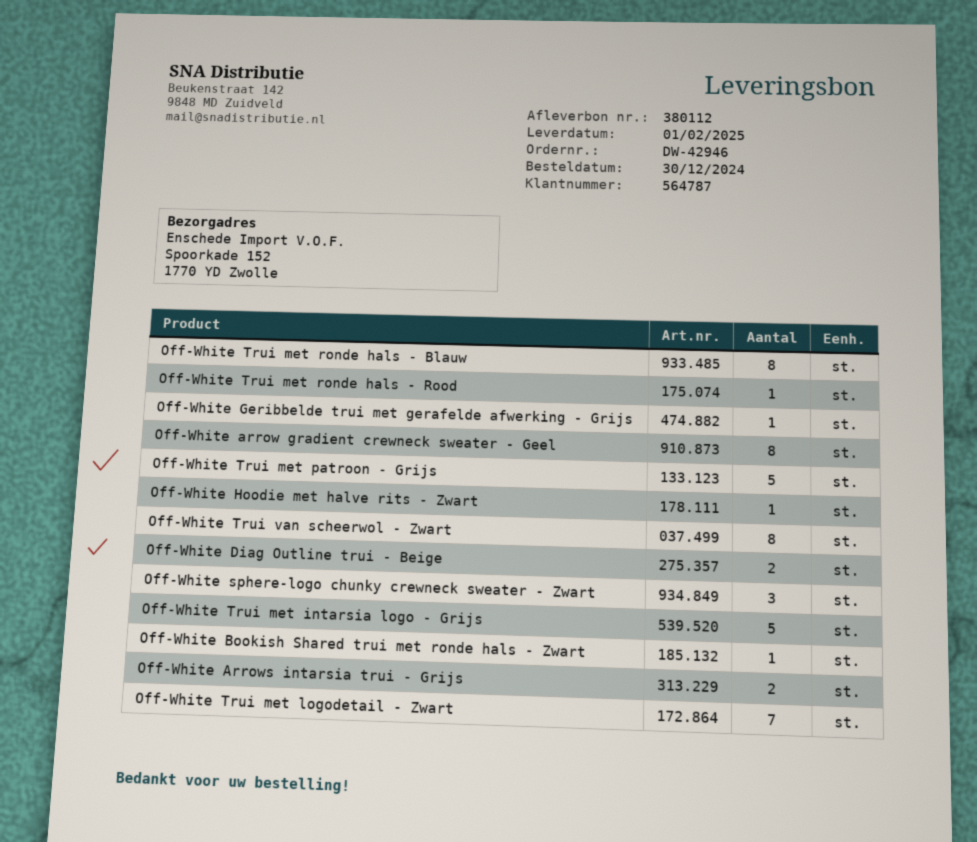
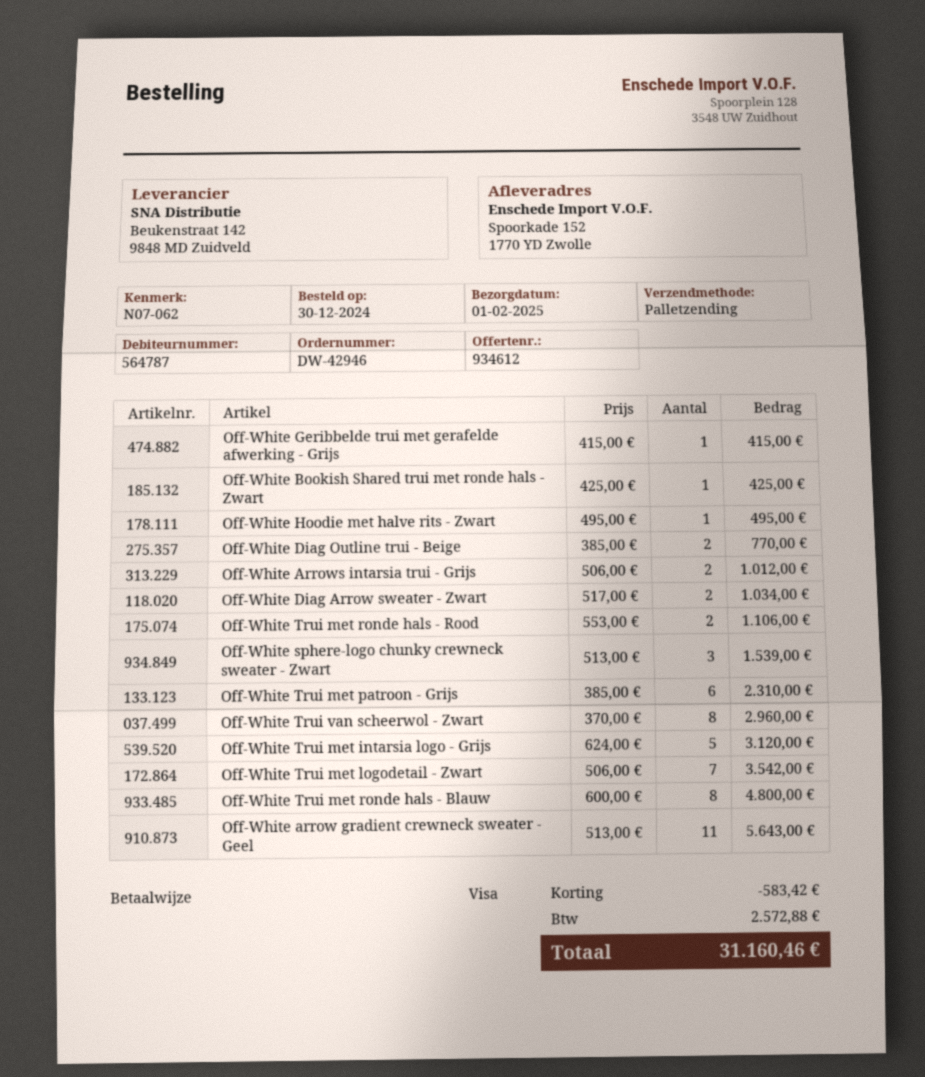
Off-White Trui met ronde hals - Rood: 1 -> 2
Off-White arrow gradient crewneck sweater - Geel: 8 -> 11
Off-White Trui met patroon - Grijs: 5 -> 6
Off-White Diag Arrow sweater - Zwart: none -> 2

